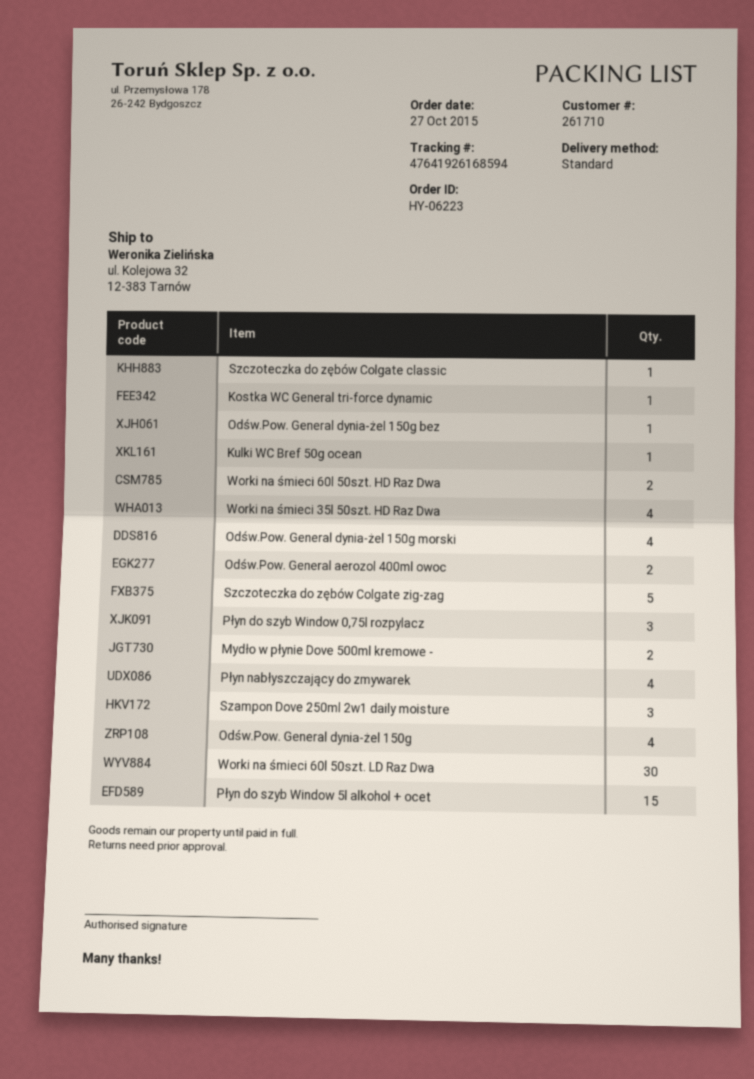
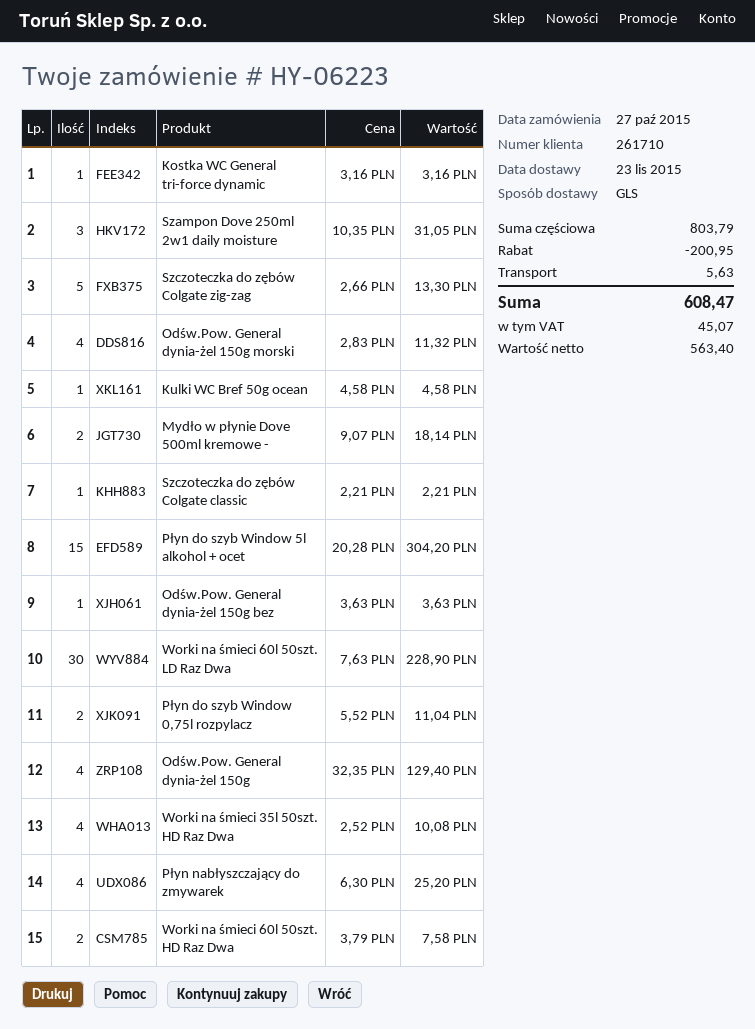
shipping method: standard -> GLS
Odśw.Pow. General aerozol 400ml owoc: 2 -> none
Płyn do szyb Window 0,75l rozpylacz: 3 -> 2

